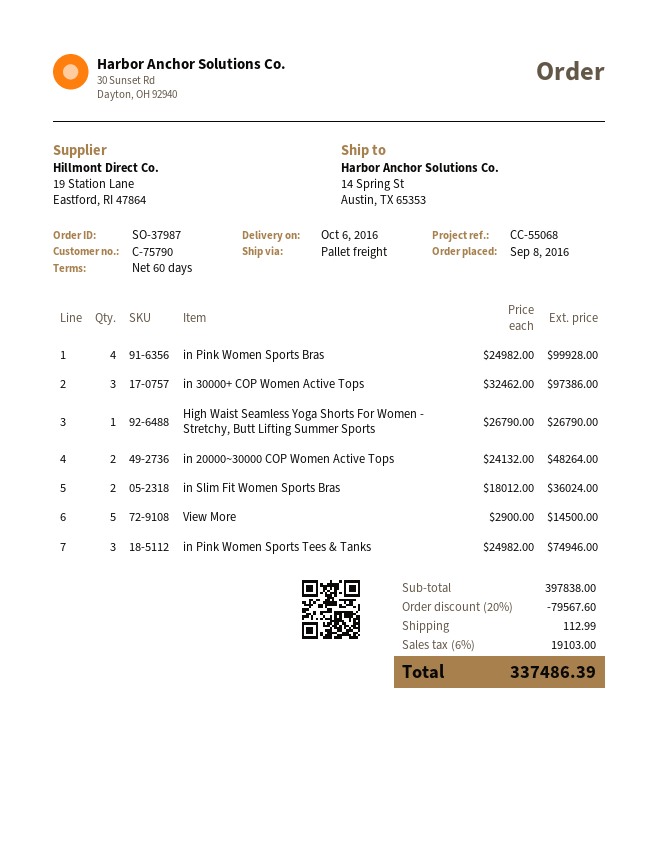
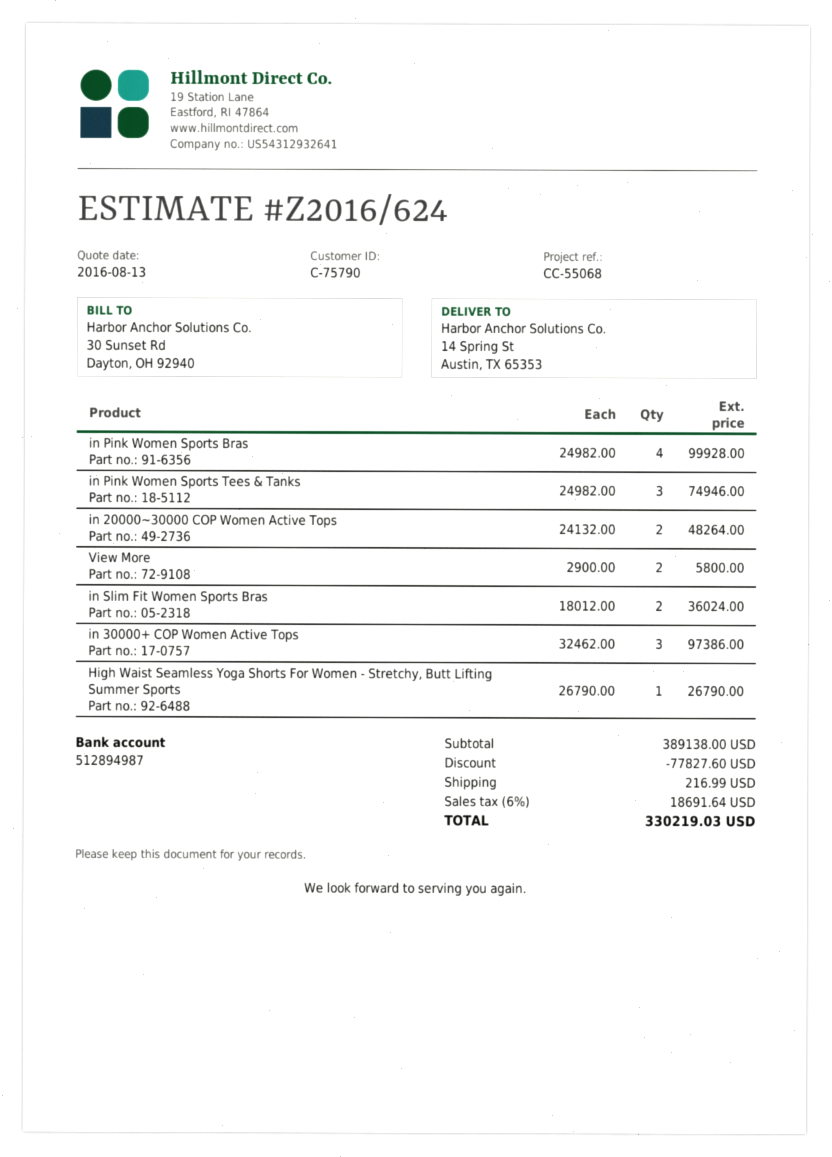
View More: 5 x 2900.00 = 14500.00 -> 2 x 2900.00 = 5800.00
subtotal: 397838.00 -> 389138.00
discount: 79567.60 -> 77827.60
shipping: 112.99 -> 216.99
tax: 6% = 19103.00 -> 6% = 18691.64
total: 337486.39 -> 330219.03

